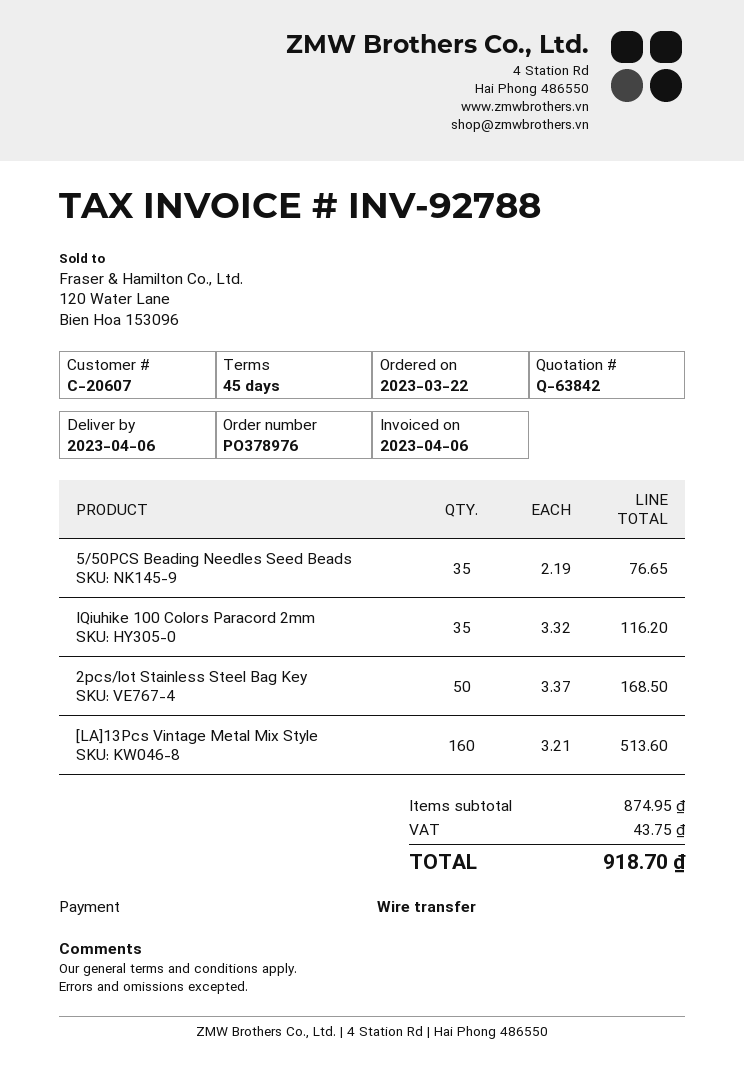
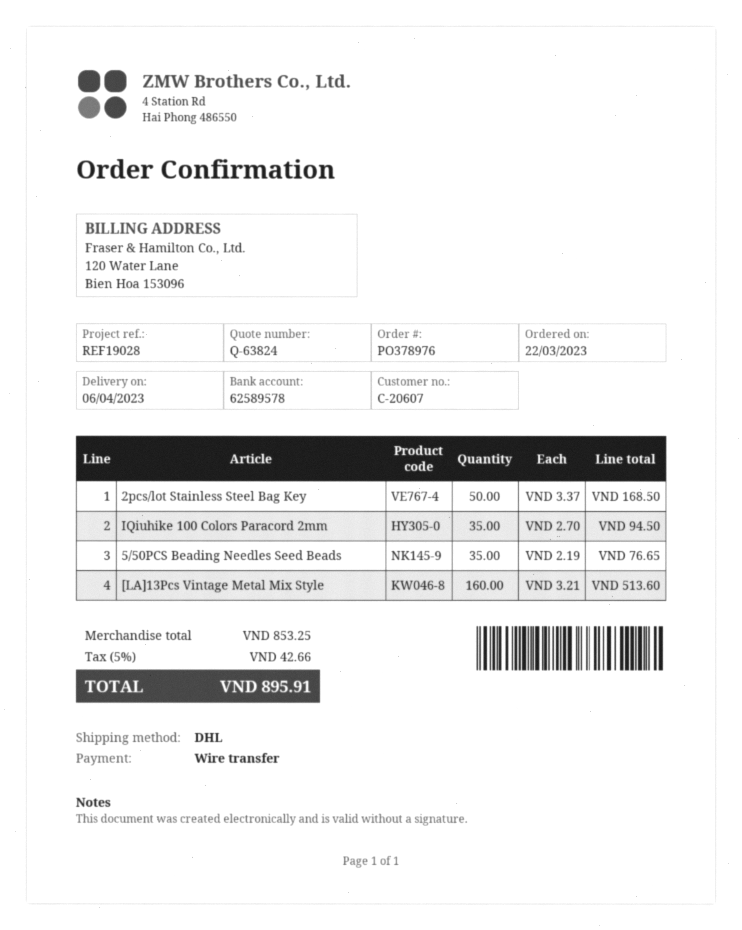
quote number: Q-63842 -> Q-63824
IQiuhike 100 Colors Paracord 2mm: 35 x 3.32 = 116.20 -> 35 x 2.70 = 94.50
subtotal: 874.95 -> 853.25
tax: 43.75 -> 42.66
total: 918.70 -> 895.91

